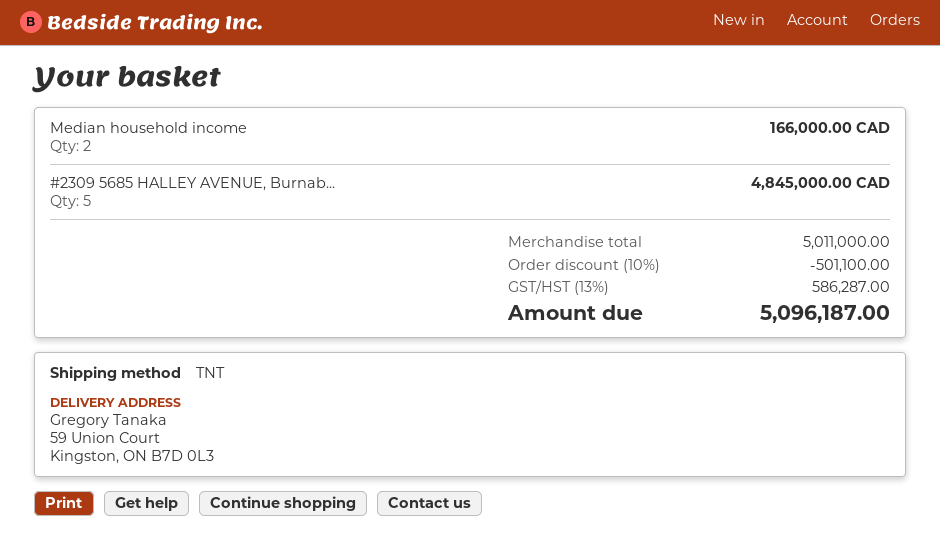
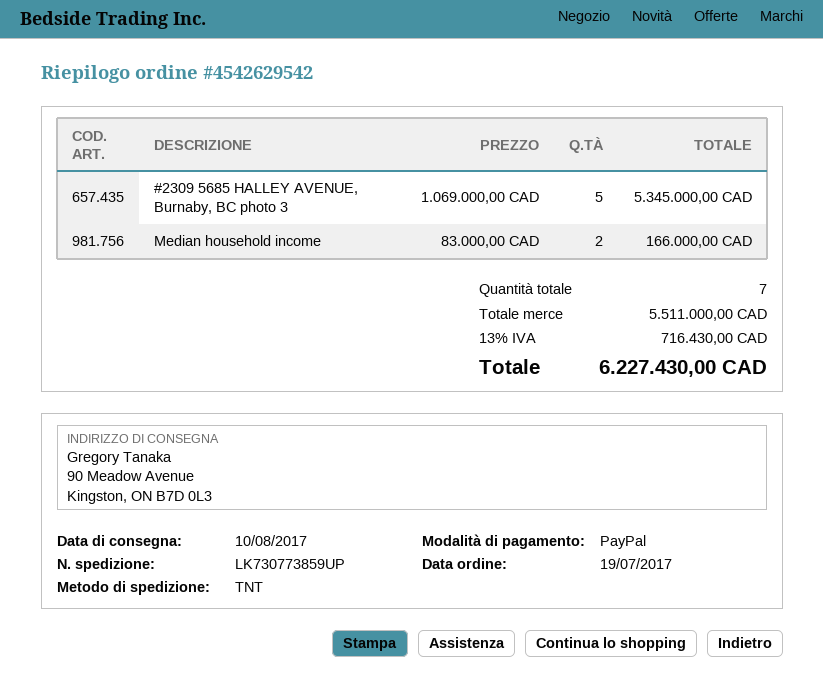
ship to: 59 Union Court, Kingston, ON B7D 0L3 -> 90 Meadow Avenue, Kingston, ON B7D 0L3
#2309 5685 HALLEY AVENUE, Burnab...: 5 for 4845000.00 -> 5 for 5345000.00
subtotal: 5011000.00 -> 5511000.00
discount: 10% = 501100.00 -> none
tax: 13% = 586287.00 -> 13% = 716430.00
total: 5096187.00 -> 6227430.00

